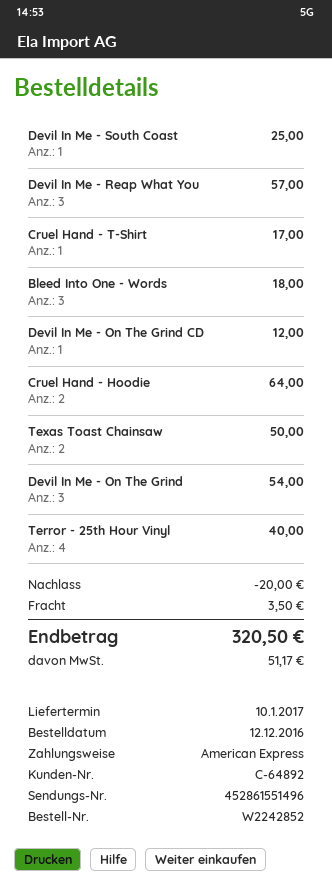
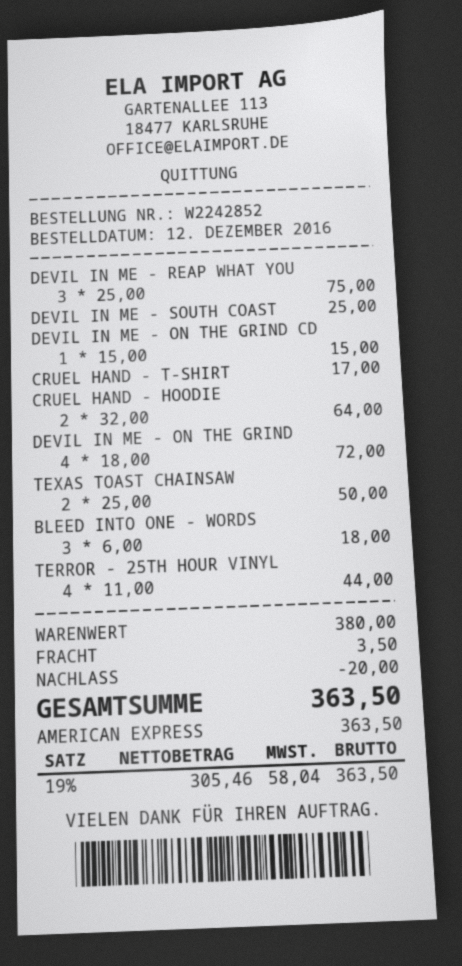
Devil In Me - Reap What You: 3 for 57.00 -> 3 for 75.00
Devil In Me - On The Grind CD: 1 for 12.00 -> 1 for 15.00
Devil In Me - On The Grind: 3 for 54.00 -> 4 for 72.00
Terror - 25th Hour Vinyl: 4 for 40.00 -> 4 for 44.00
tax: 51.17 -> 58.04
total: 320.50 -> 363.50

